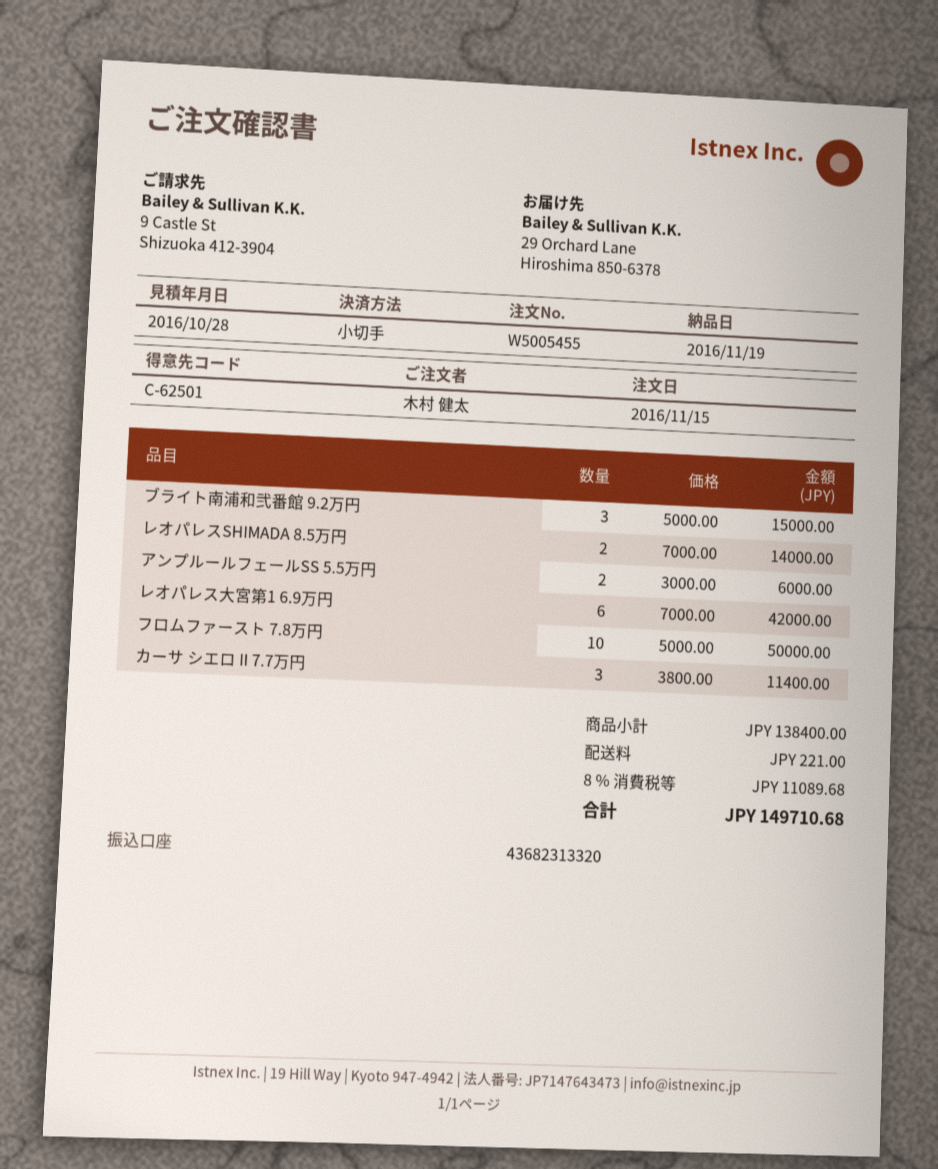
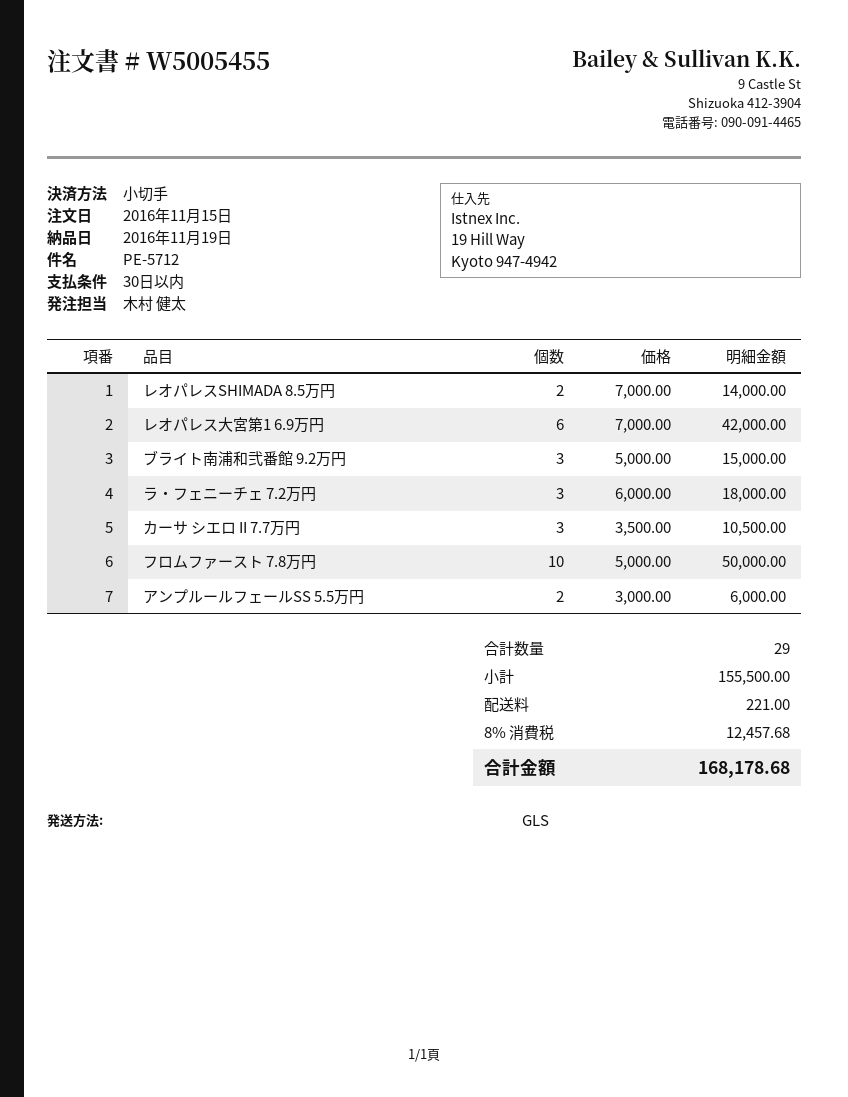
カーサ シエロ II 7.7万円: 3 x 3800.00 = 11400.00 -> 3 x 3500.00 = 10500.00
ラ・フェニーチェ 7.2万円: none -> 3 x 6000.00 = 18000.00
subtotal: 138400.00 -> 155500.00
tax: 8% = 11089.68 -> 8% = 12457.68
total: 149710.68 -> 168178.68

